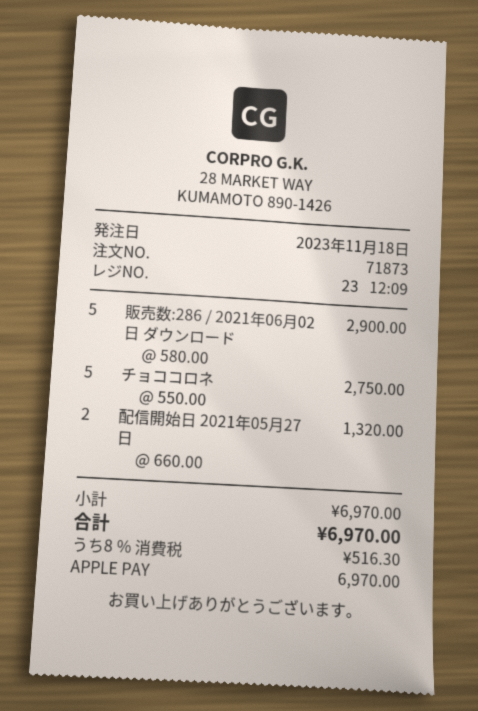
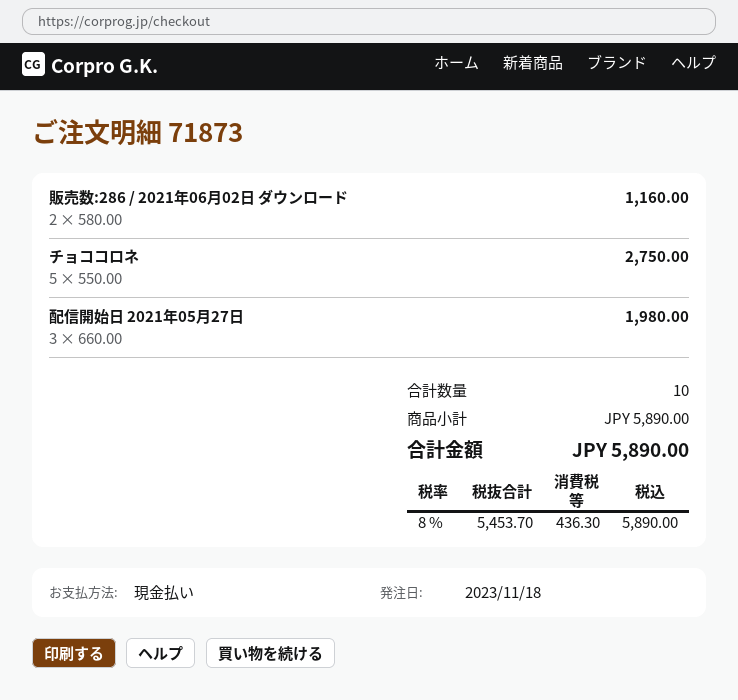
payment method: Apple Pay -> cash
販売数:286 / 2021年06月02日 ダウンロード: 5 x 580.00 = 2900.00 -> 2 x 580.00 = 1160.00
配信開始日 2021年05月27日: 2 x 660.00 = 1320.00 -> 3 x 660.00 = 1980.00
subtotal: 6970.00 -> 5890.00
tax: 8% = 516.30 -> 8% = 436.30
total: 6970.00 -> 5890.00

